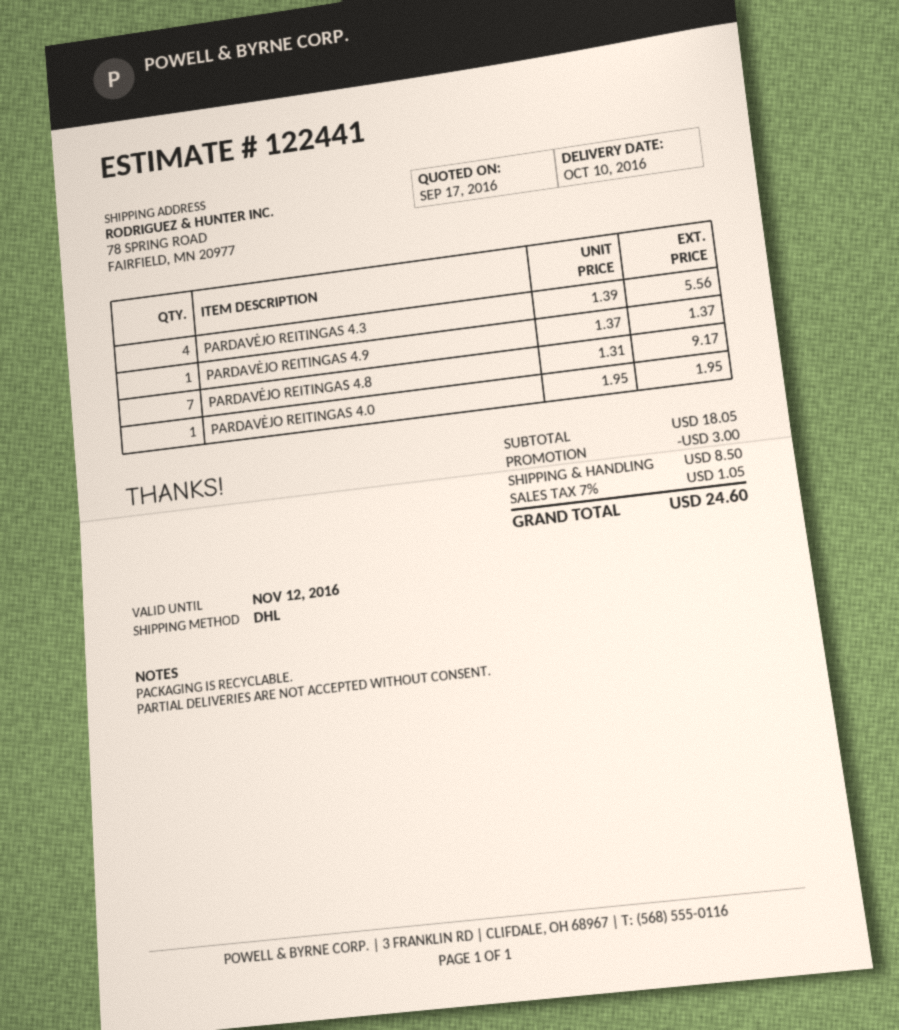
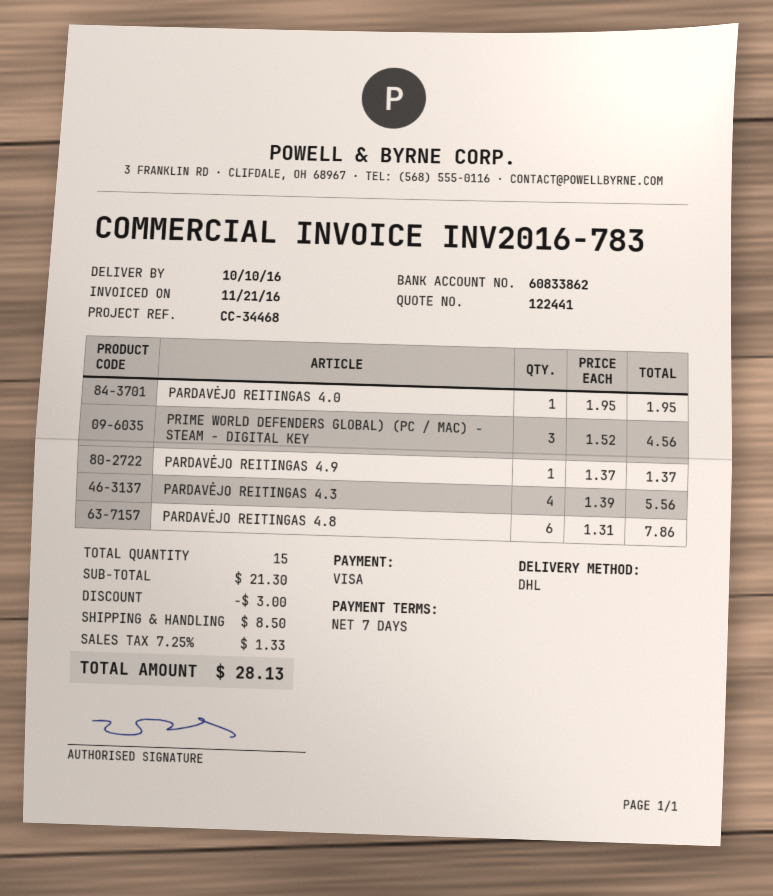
PARDAVĖJO REITINGAS 4.8: 7 x 1.31 = 9.17 -> 6 x 1.31 = 7.86
PRIME WORLD DEFENDERS GLOBAL) (PC / MAC) - STEAM - DIGITAL KEY: none -> 3 x 1.52 = 4.56
subtotal: 18.05 -> 21.30
tax: 7% = 1.05 -> 7.25% = 1.33
total: 24.60 -> 28.13

